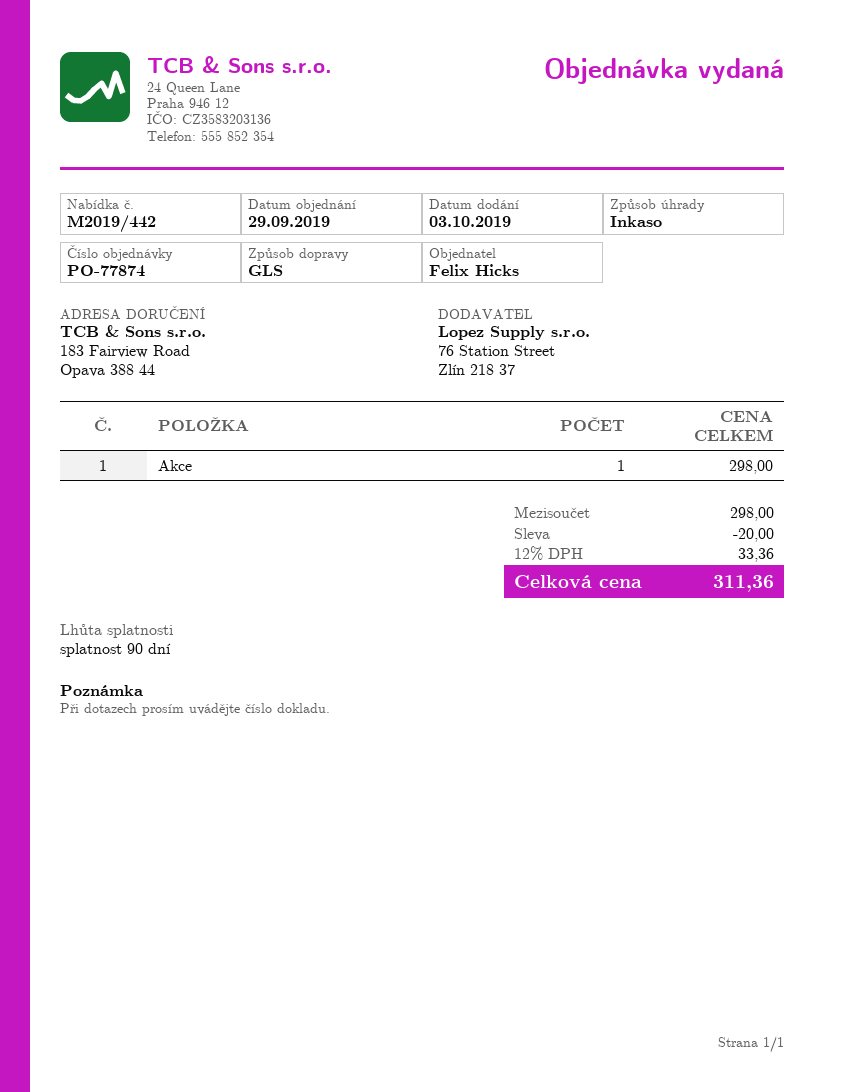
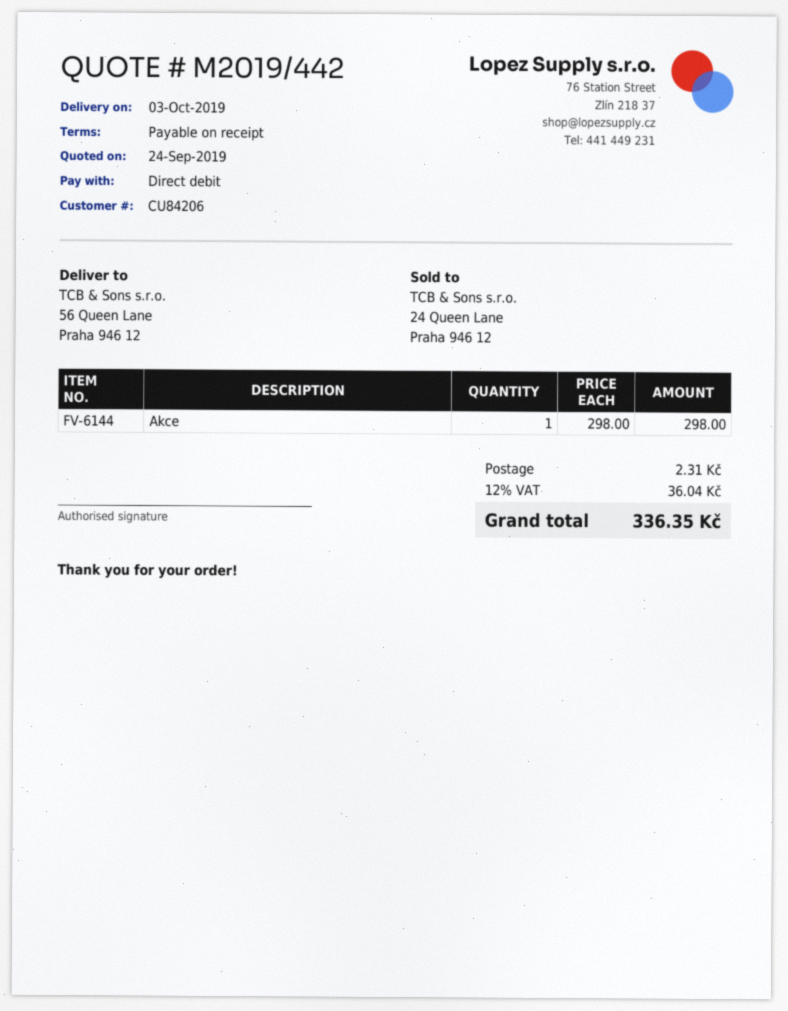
payment terms: 90 days -> on receipt
ship to: 183 Fairview Road, Opava 388 44 -> 56 Queen Lane, Praha 946 12
discount: 20.00 -> none
shipping: none -> 2.31
tax: 12% = 33.36 -> 12% = 36.04
total: 311.36 -> 336.35

